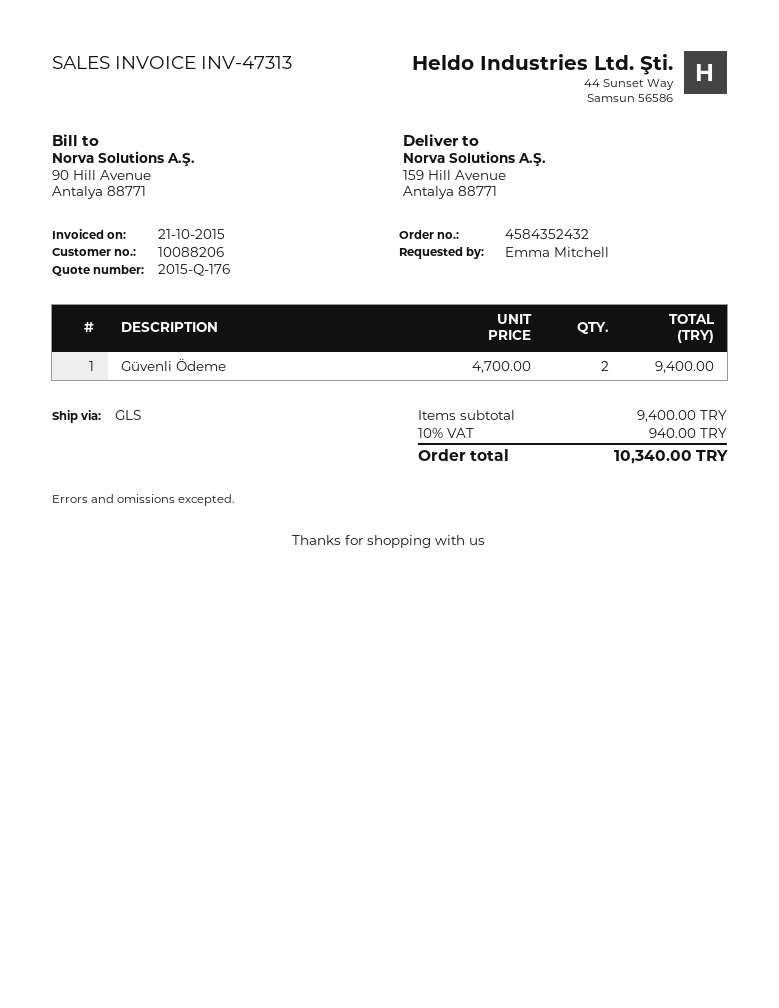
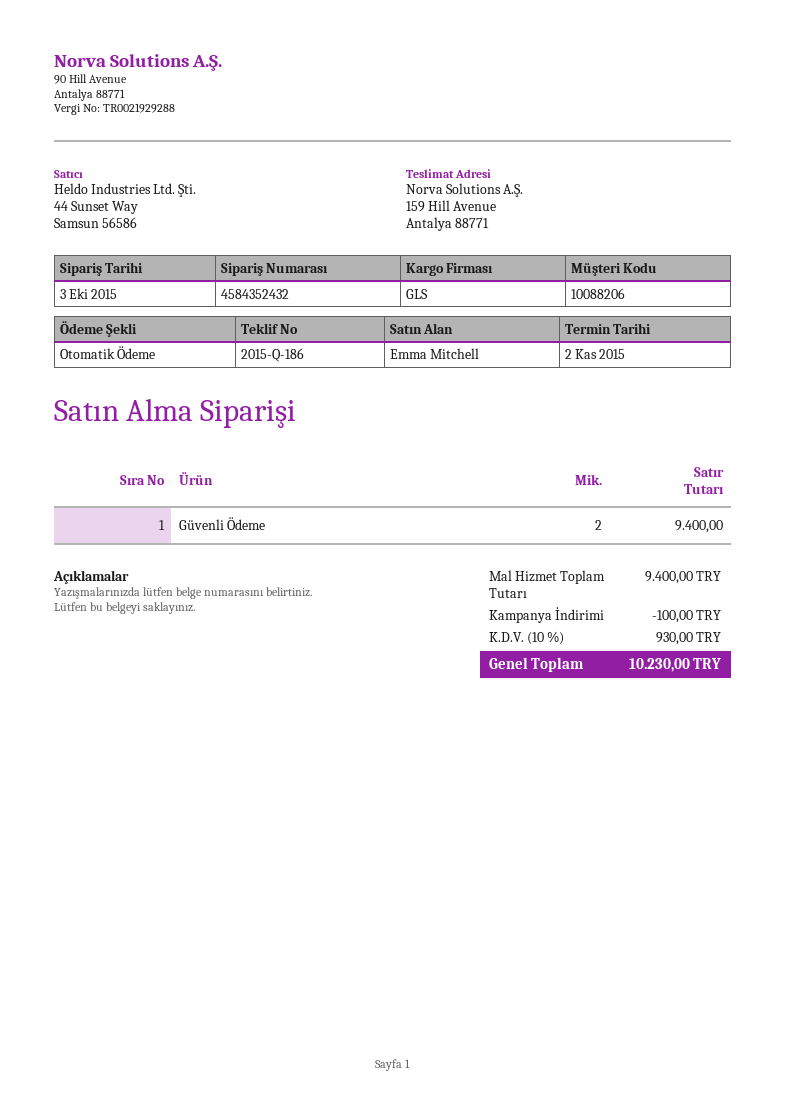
quote number: 2015-Q-176 -> 2015-Q-186
discount: none -> 100.00
tax: 10% = 940.00 -> 10% = 930.00
total: 10340.00 -> 10230.00

